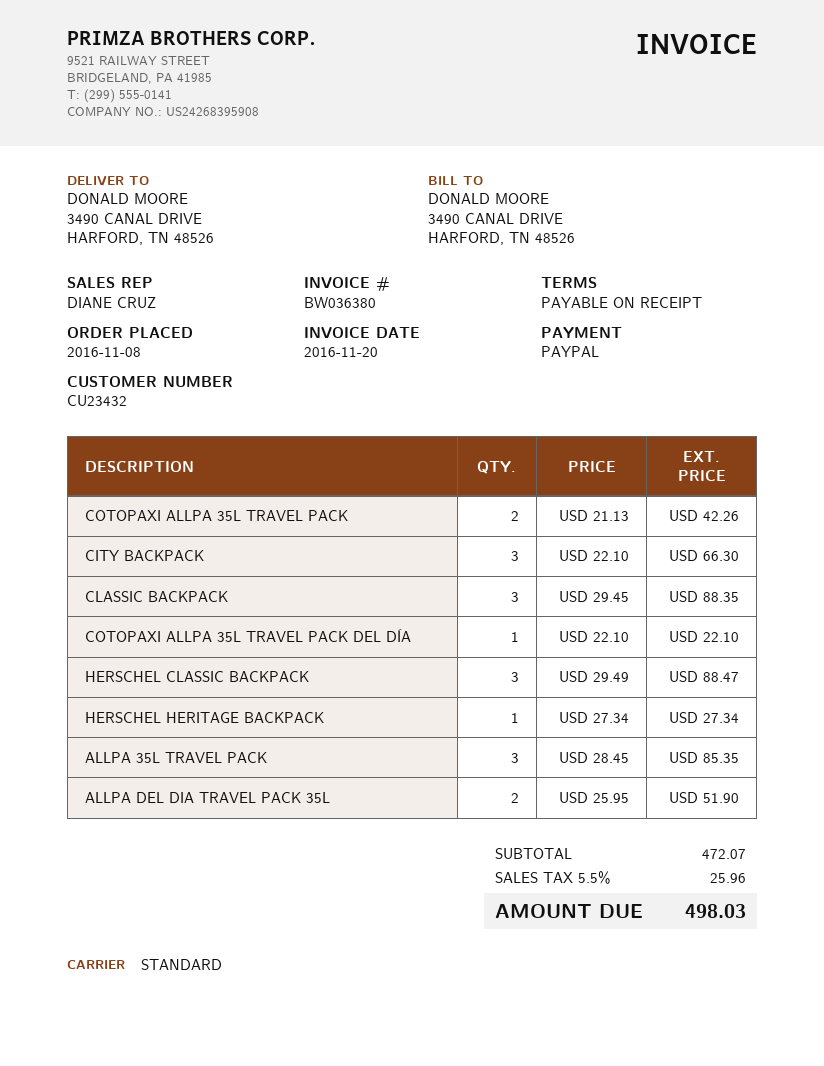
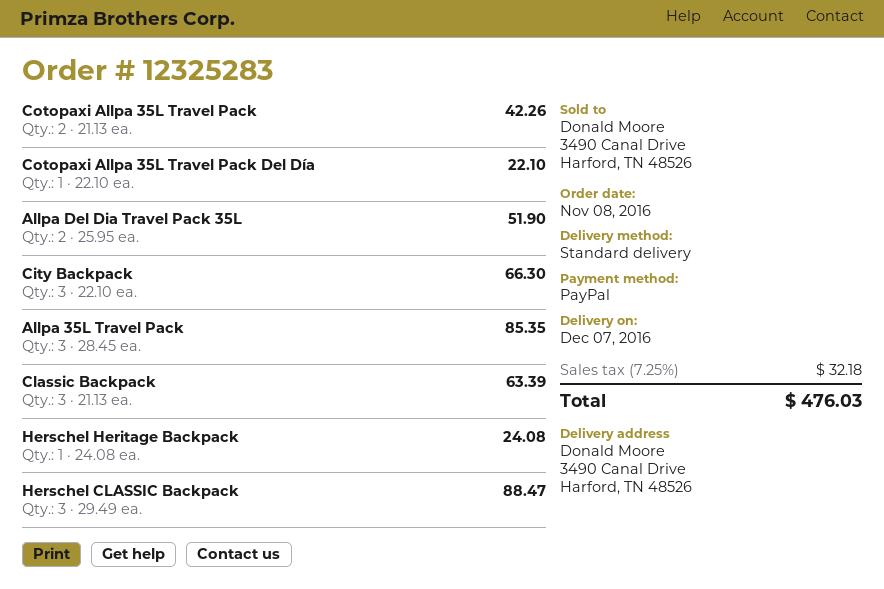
CLASSIC BACKPACK: 3 x 29.45 = 88.35 -> 3 x 21.13 = 63.39
HERSCHEL HERITAGE BACKPACK: 1 x 27.34 = 27.34 -> 1 x 24.08 = 24.08
tax: 5.5% = 25.96 -> 7.25% = 32.18
total: 498.03 -> 476.03

